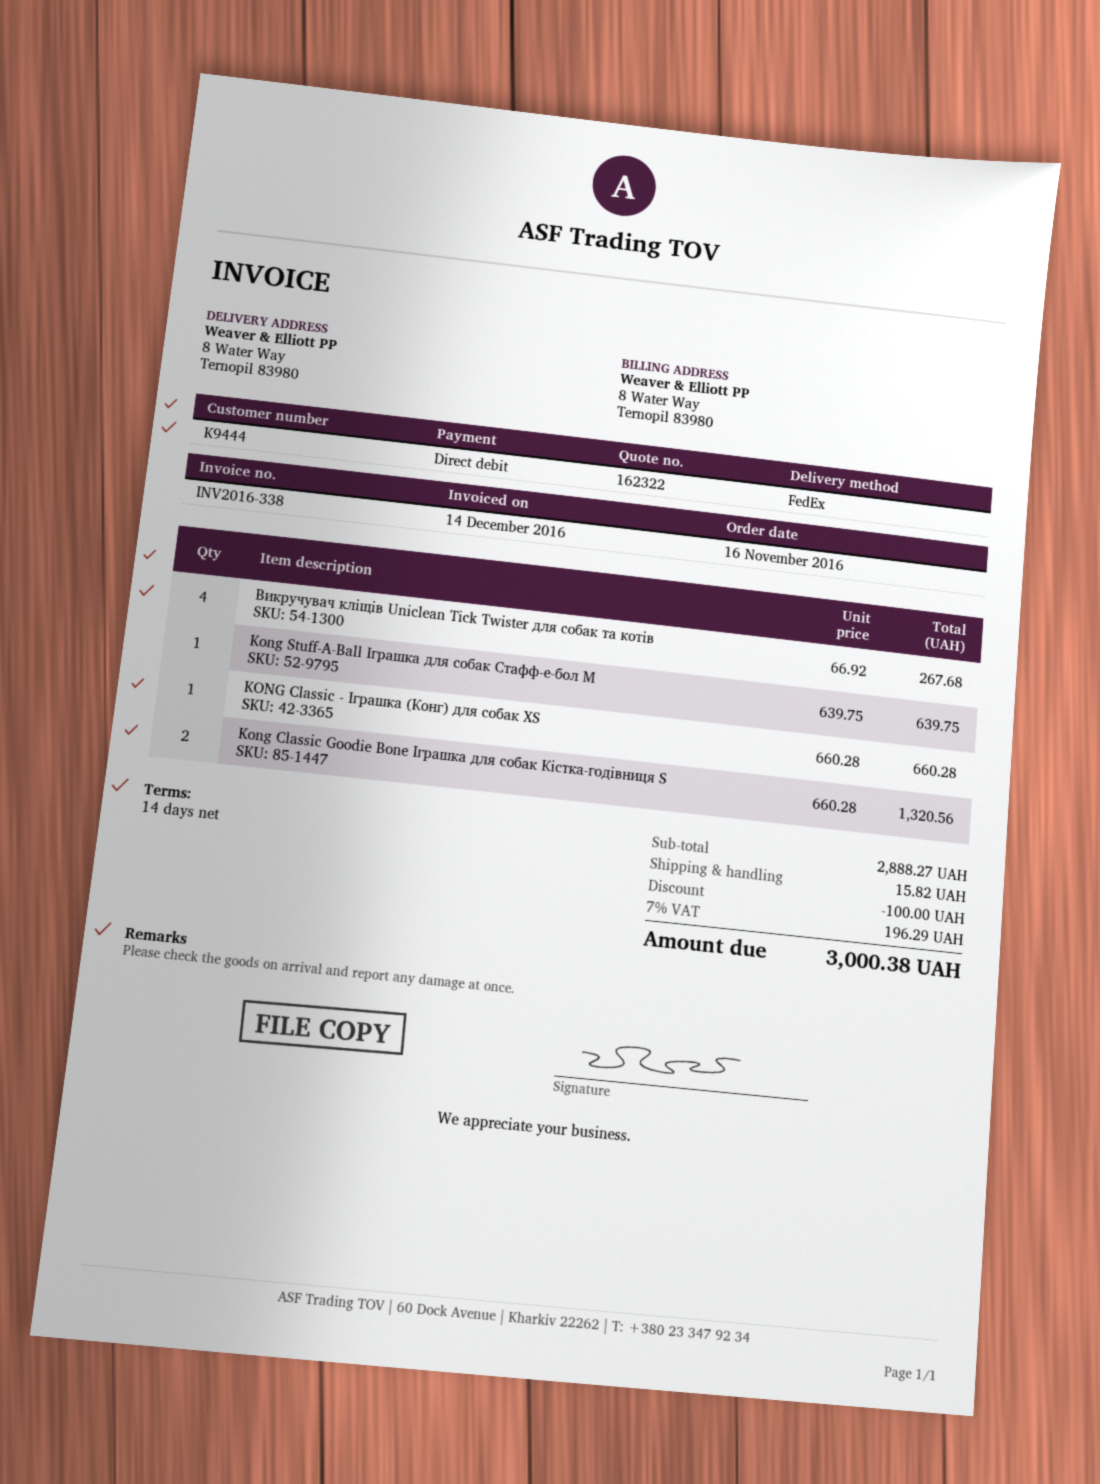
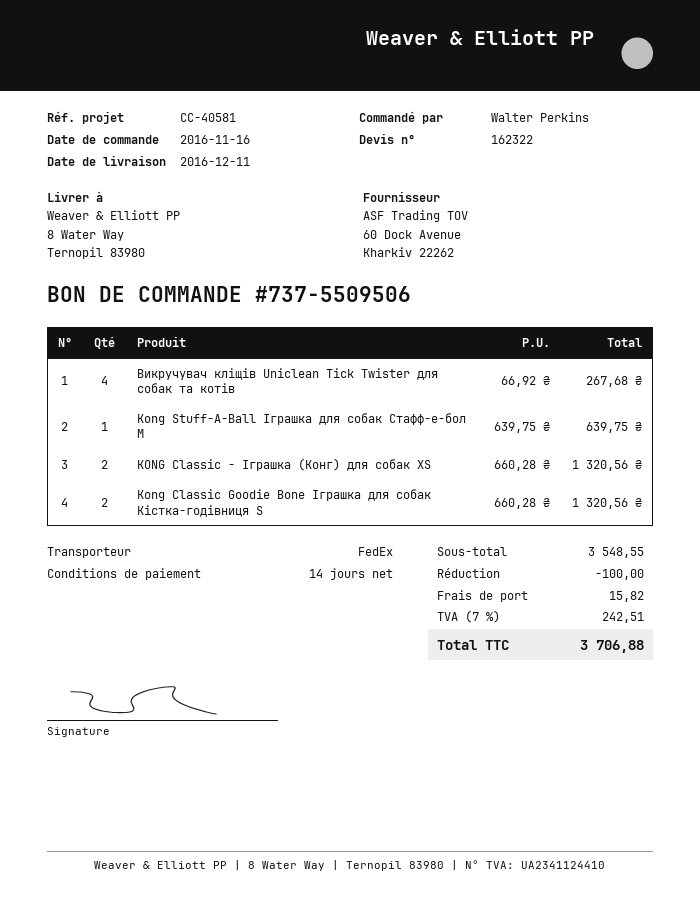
KONG Classic - Іграшка (Конг) для собак XS: 1 x 660.28 = 660.28 -> 2 x 660.28 = 1320.56
subtotal: 2888.27 -> 3548.55
tax: 7% = 196.29 -> 7% = 242.51
total: 3000.38 -> 3706.88

